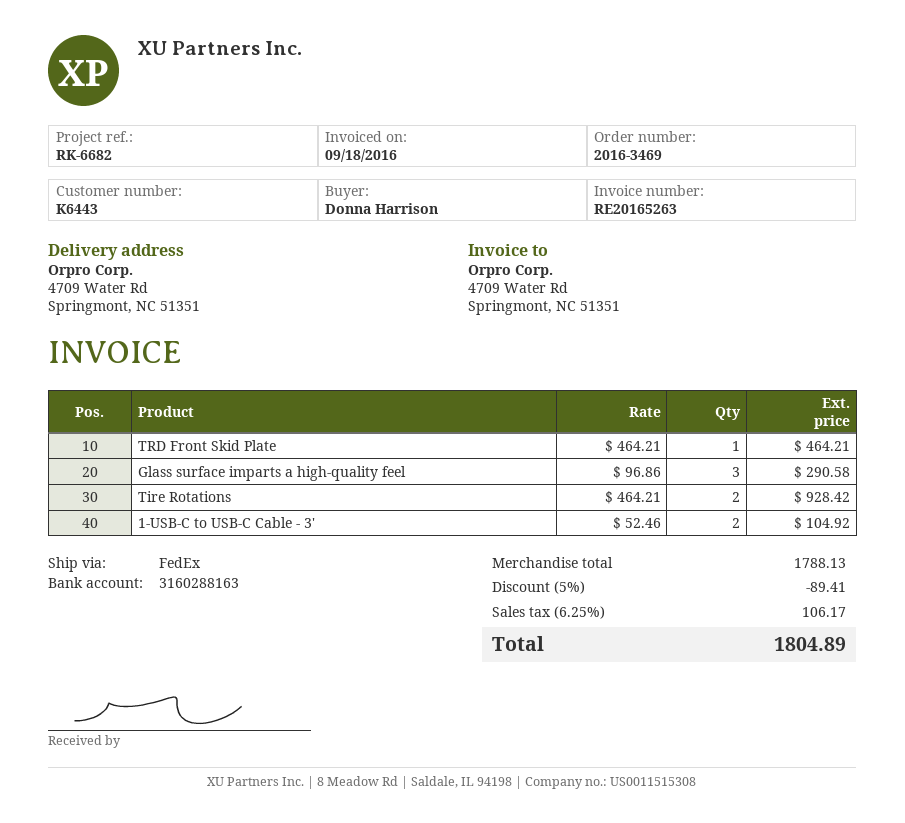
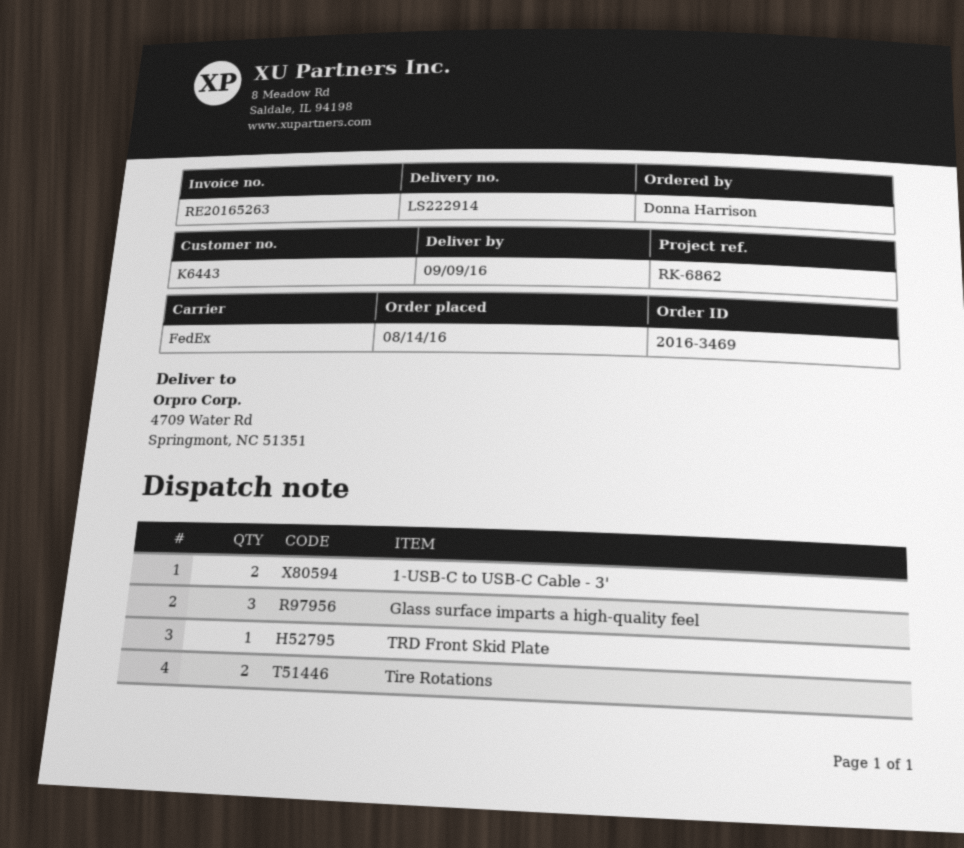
reference: RK-6682 -> RK-6862

